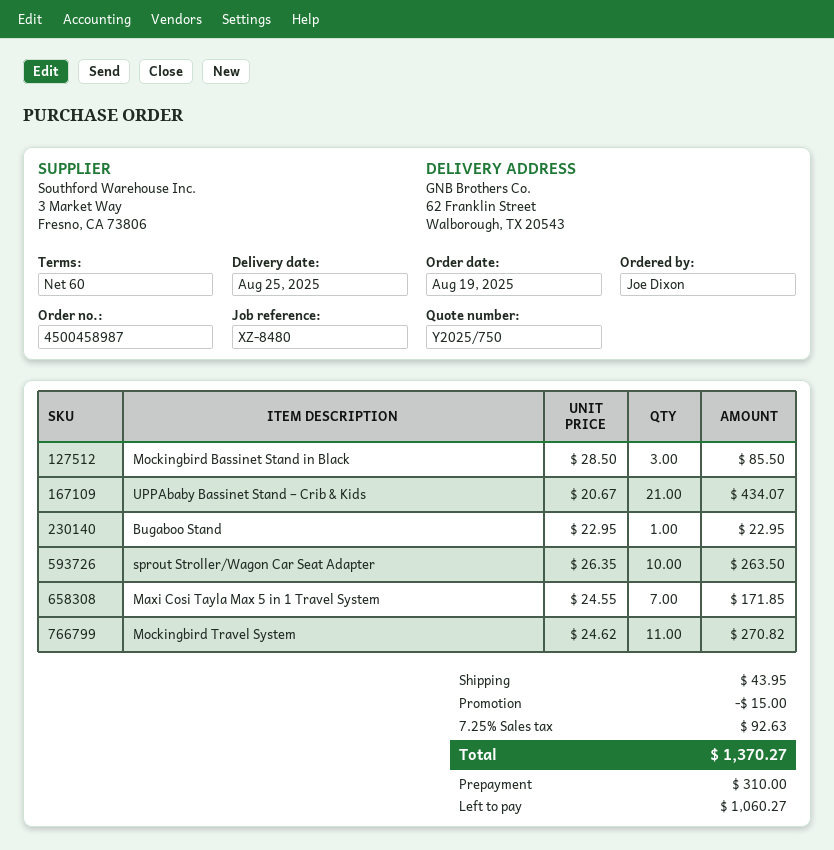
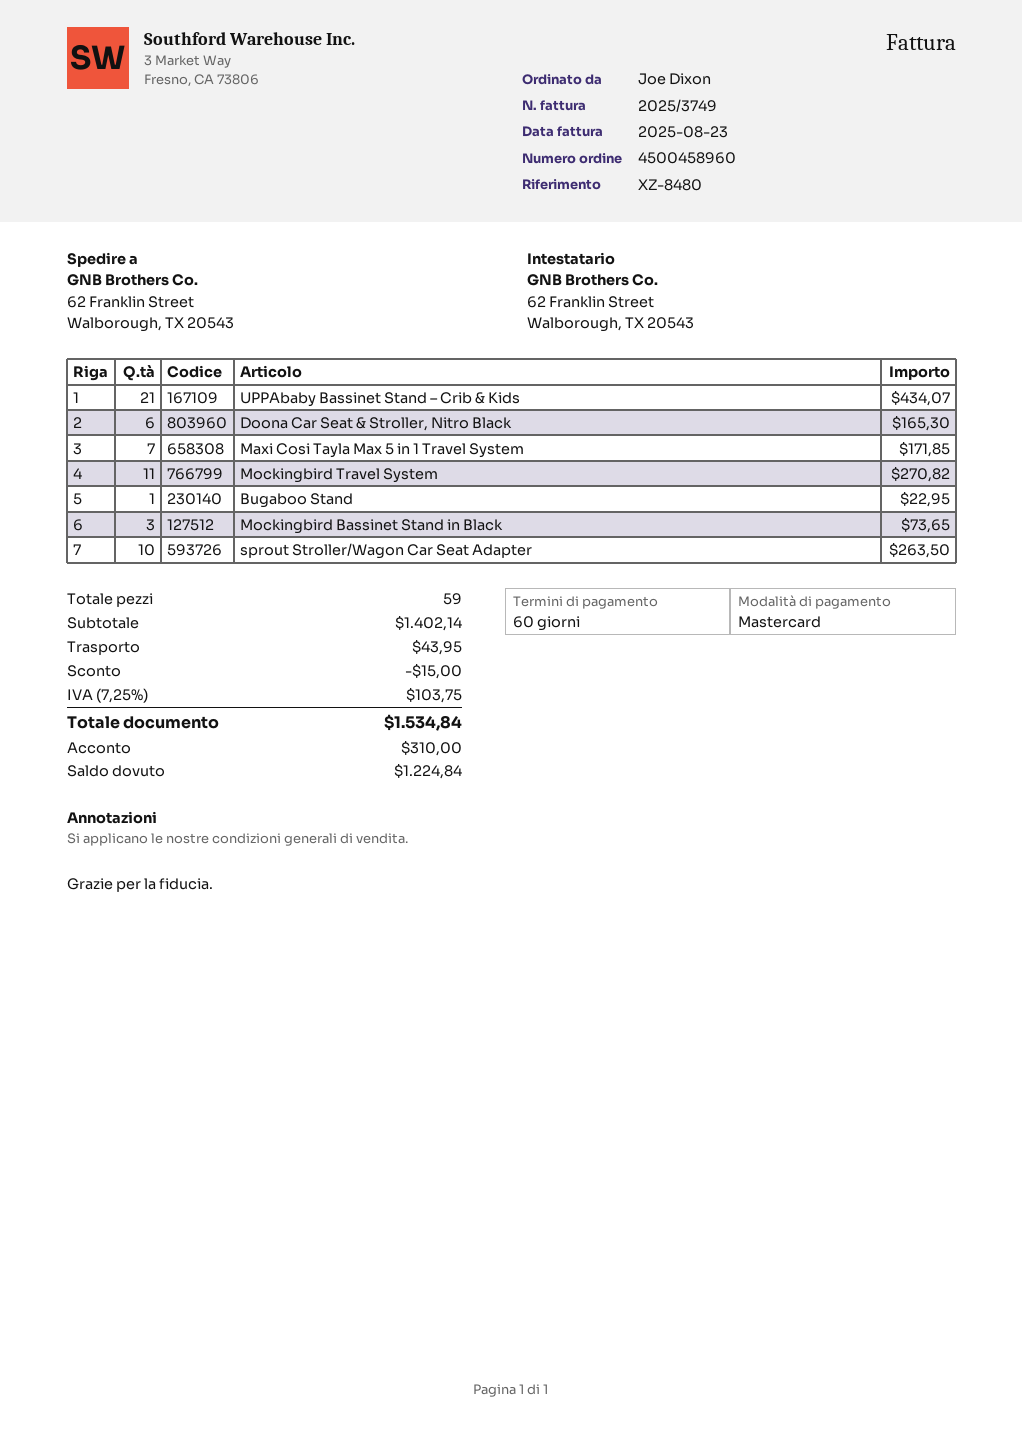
order number: 4500458987 -> 4500458960
Mockingbird Bassinet Stand in Black: 3 for 85.50 -> 3 for 73.65
Doona Car Seat & Stroller, Nitro Black: none -> 6 for 165.30
tax: 7.25% = 92.63 -> 7.25% = 103.75
total: 1370.27 -> 1534.84
balance: 1060.27 -> 1224.84

